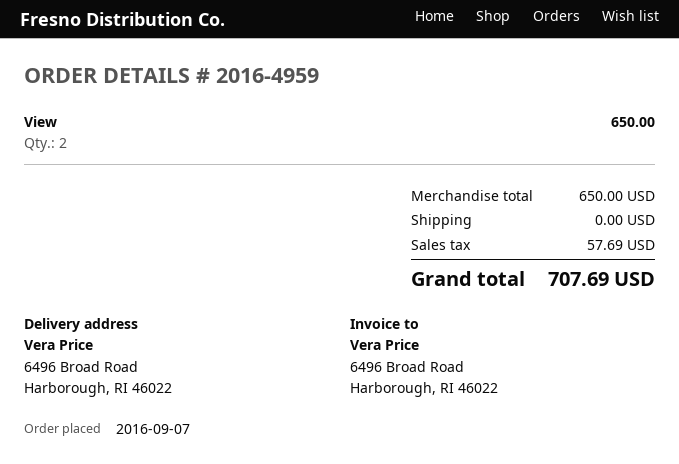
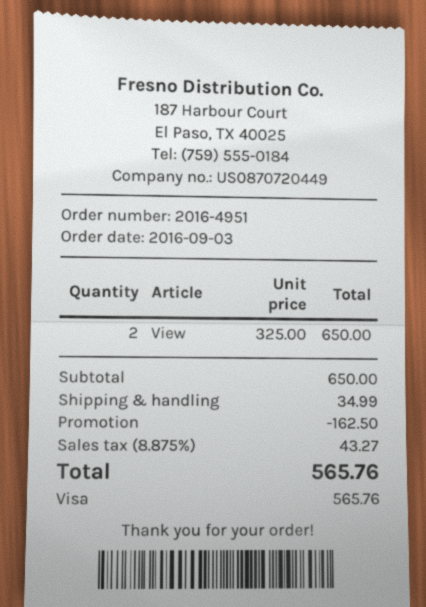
order number: 2016-4959 -> 2016-4951
order date: 2016-09-07 -> 2016-09-03
discount: none -> 162.50
shipping: 0.00 -> 34.99
tax: 57.69 -> 43.27
total: 707.69 -> 565.76

